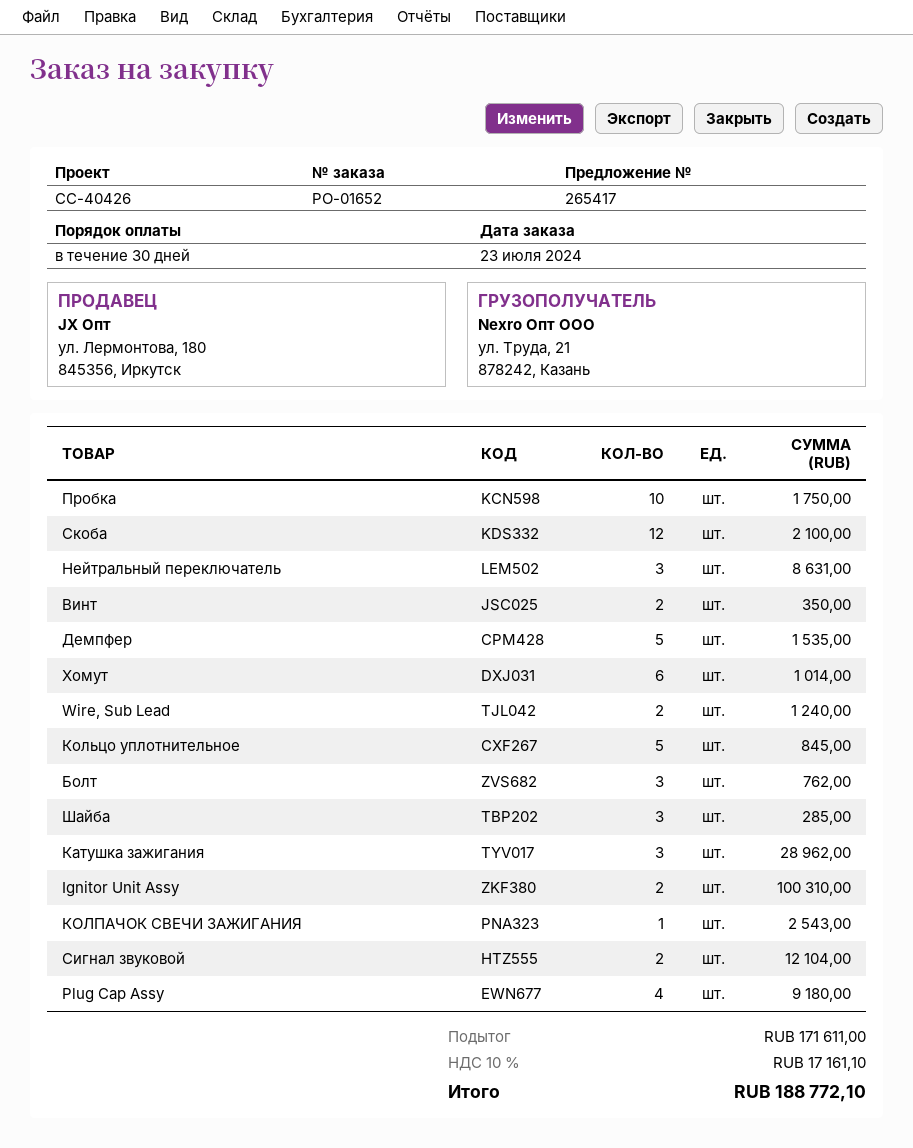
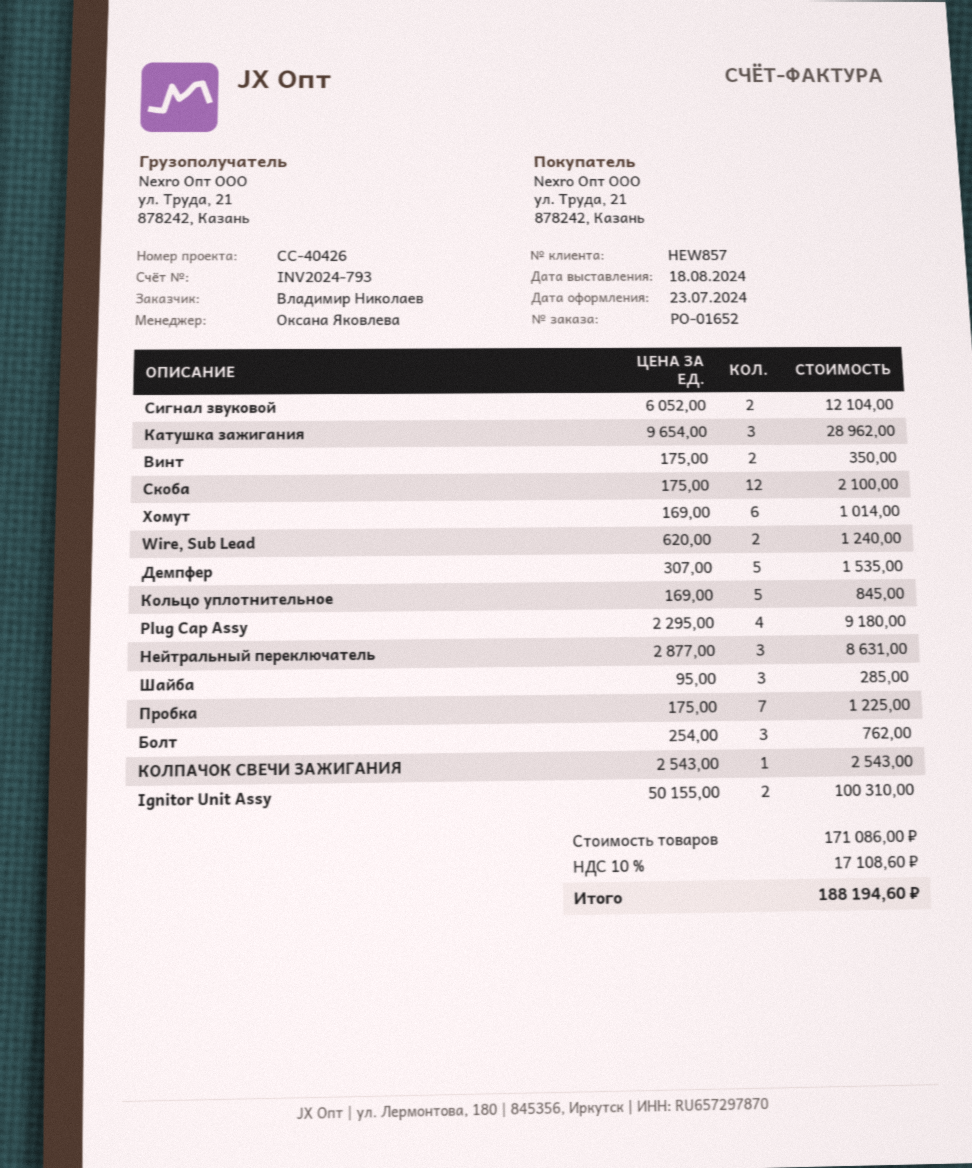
Пробка: 10 for 1750.00 -> 7 for 1225.00
subtotal: 171611.00 -> 171086.00
tax: 10% = 17161.10 -> 10% = 17108.60
total: 188772.10 -> 188194.60

